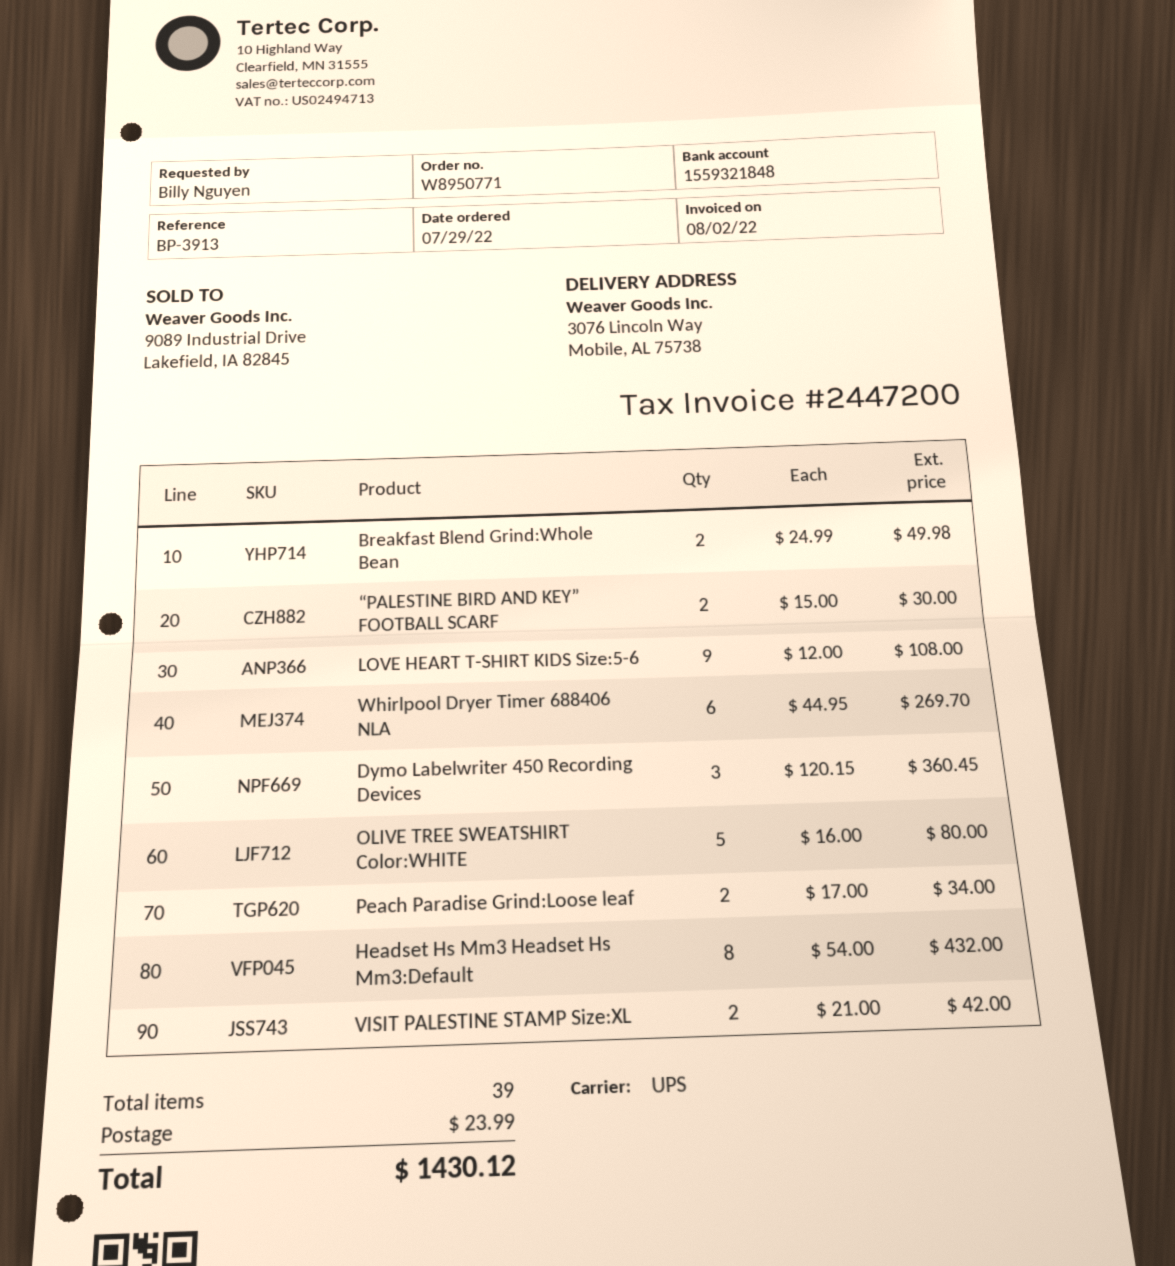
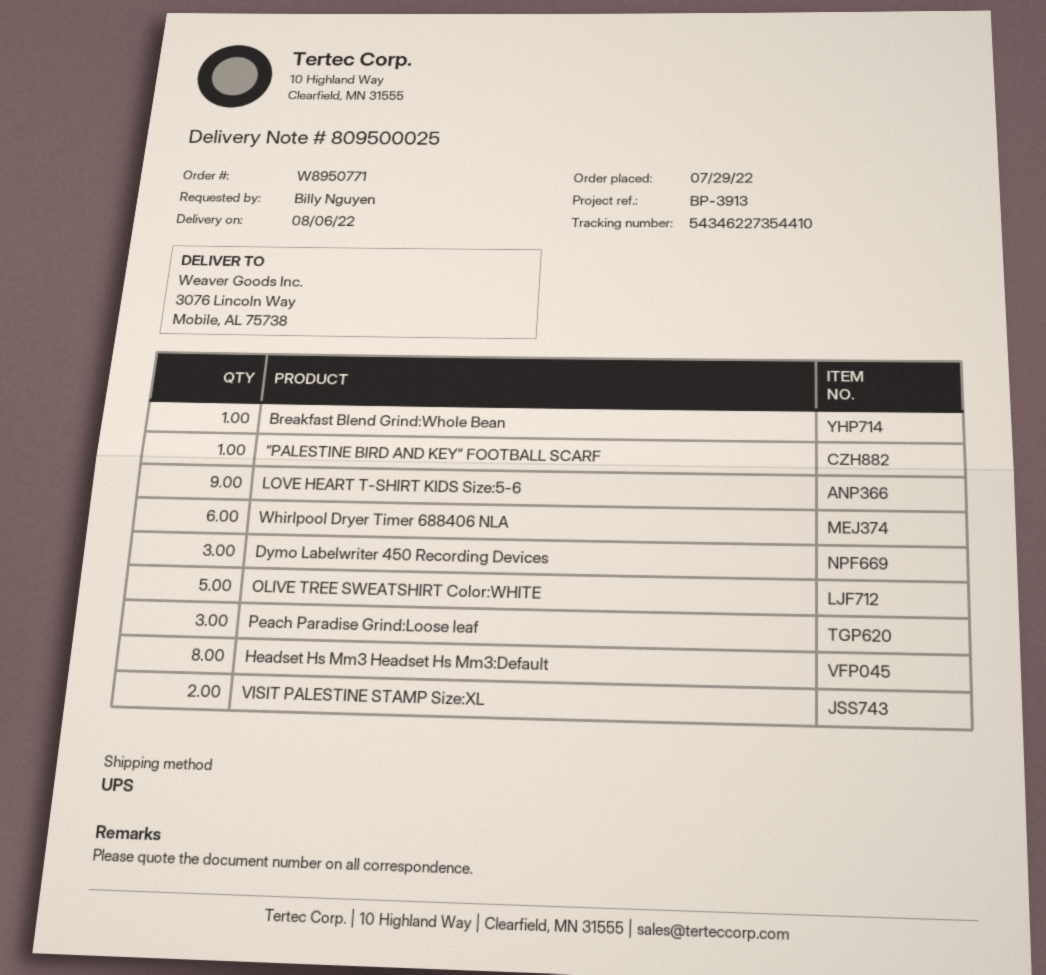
Breakfast Blend Grind:Whole Bean: 2 -> 1
“PALESTINE BIRD AND KEY” FOOTBALL SCARF: 2 -> 1
Peach Paradise Grind:Loose leaf: 2 -> 3

